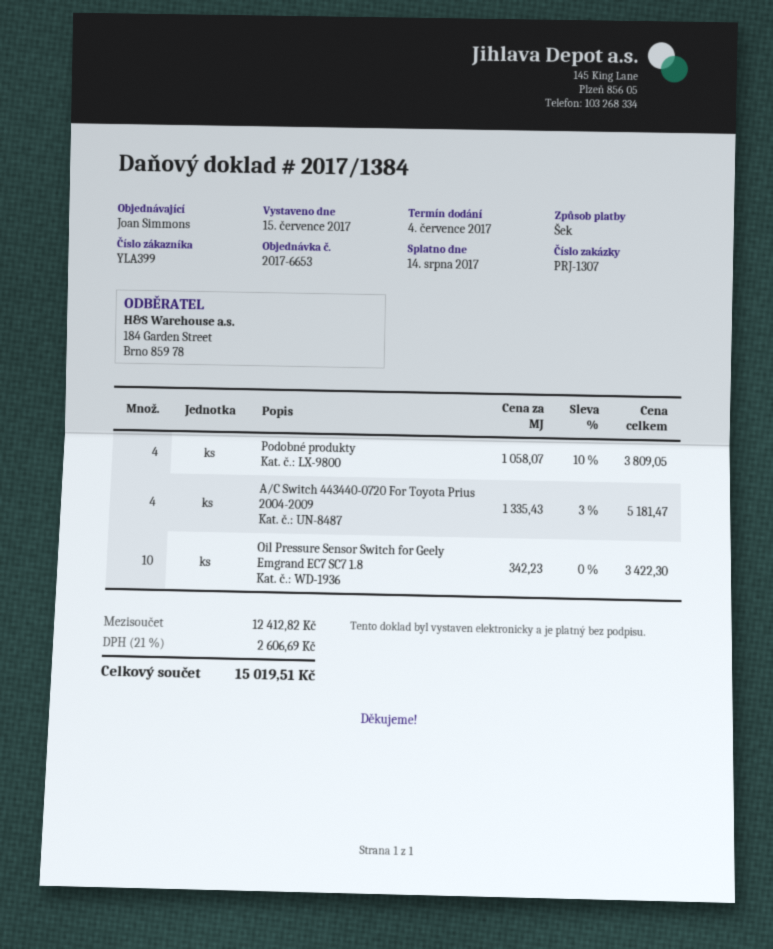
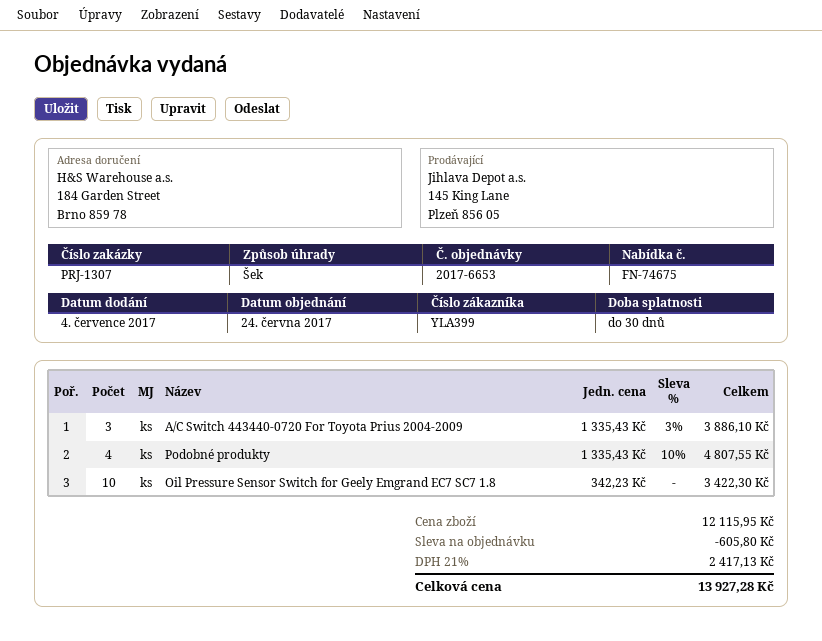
Podobné produkty: 4 x 1058.07 - 10% = 3809.05 -> 4 x 1335.43 - 10% = 4807.55
A/C Switch 443440-0720 For Toyota Prius 2004-2009: 4 x 1335.43 - 3% = 5181.47 -> 3 x 1335.43 - 3% = 3886.10
subtotal: 12412.82 -> 12115.95
discount: none -> 605.80
tax: 21% = 2606.69 -> 21% = 2417.13
total: 15019.51 -> 13927.28

